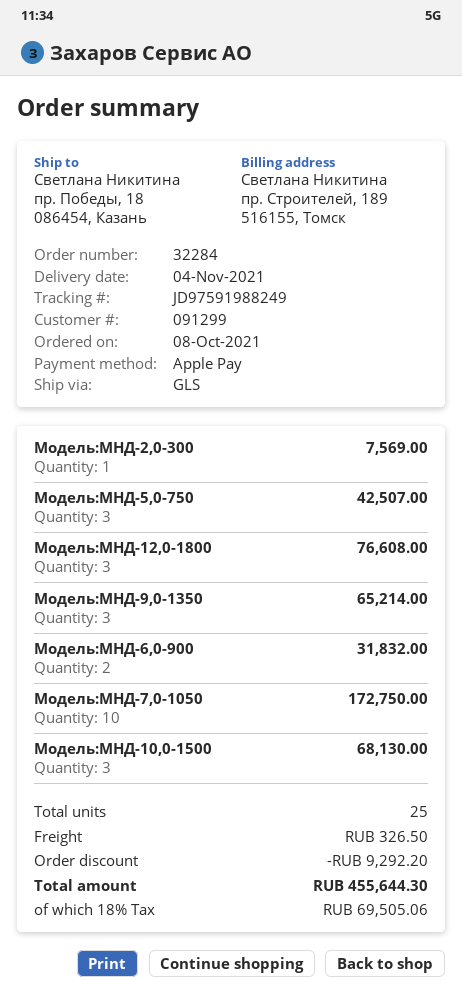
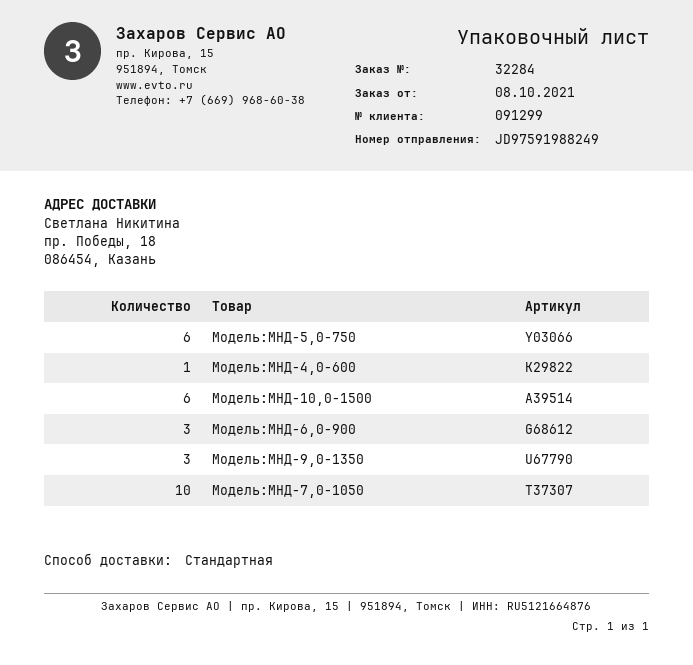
shipping method: GLS -> standard
Модель:МНД-2,0-300: 1 -> none
Модель:МНД-5,0-750: 3 -> 6
Модель:МНД-12,0-1800: 3 -> none
Модель:МНД-6,0-900: 2 -> 3
Модель:МНД-10,0-1500: 3 -> 6
Модель:МНД-4,0-600: none -> 1

